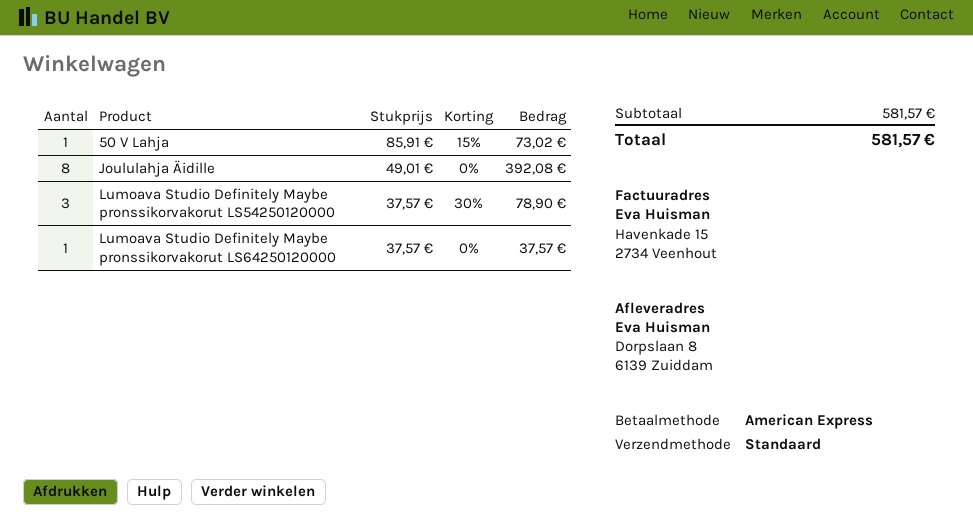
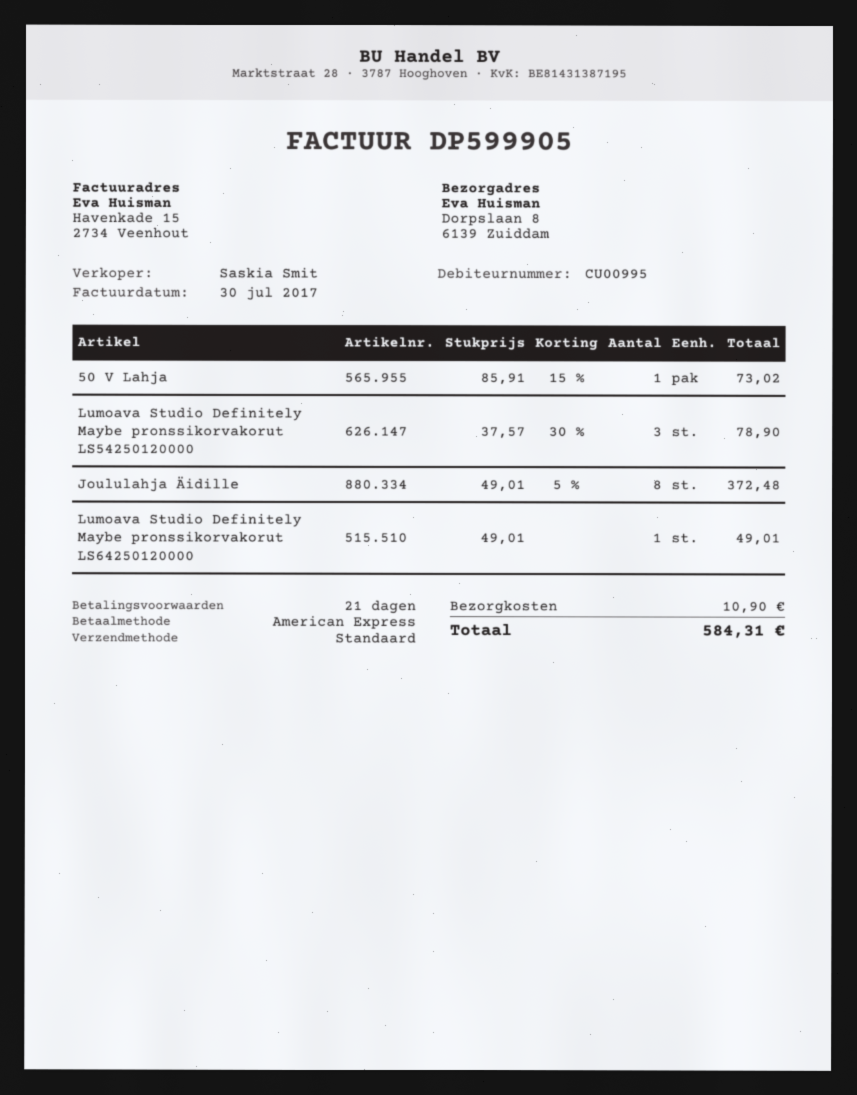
Joululahja Äidille: 8 x 49.01 = 392.08 -> 8 x 49.01 - 5% = 372.48
Lumoava Studio Definitely Maybe pronssikorvakorut LS64250120000: 1 x 37.57 = 37.57 -> 1 x 49.01 = 49.01
shipping: none -> 10.90
total: 581.57 -> 584.31

